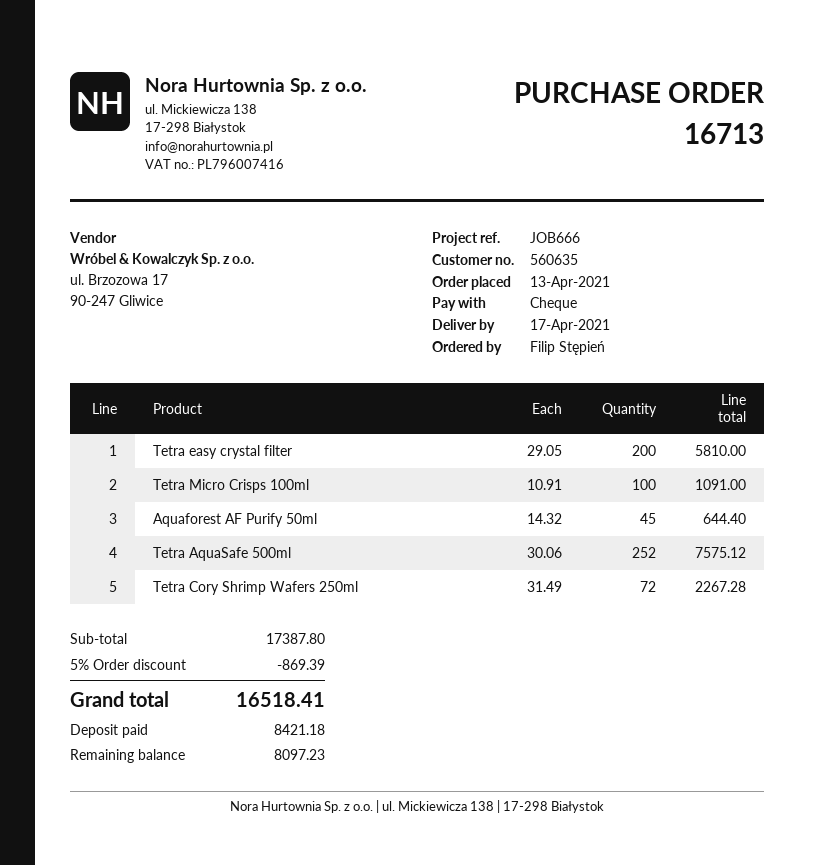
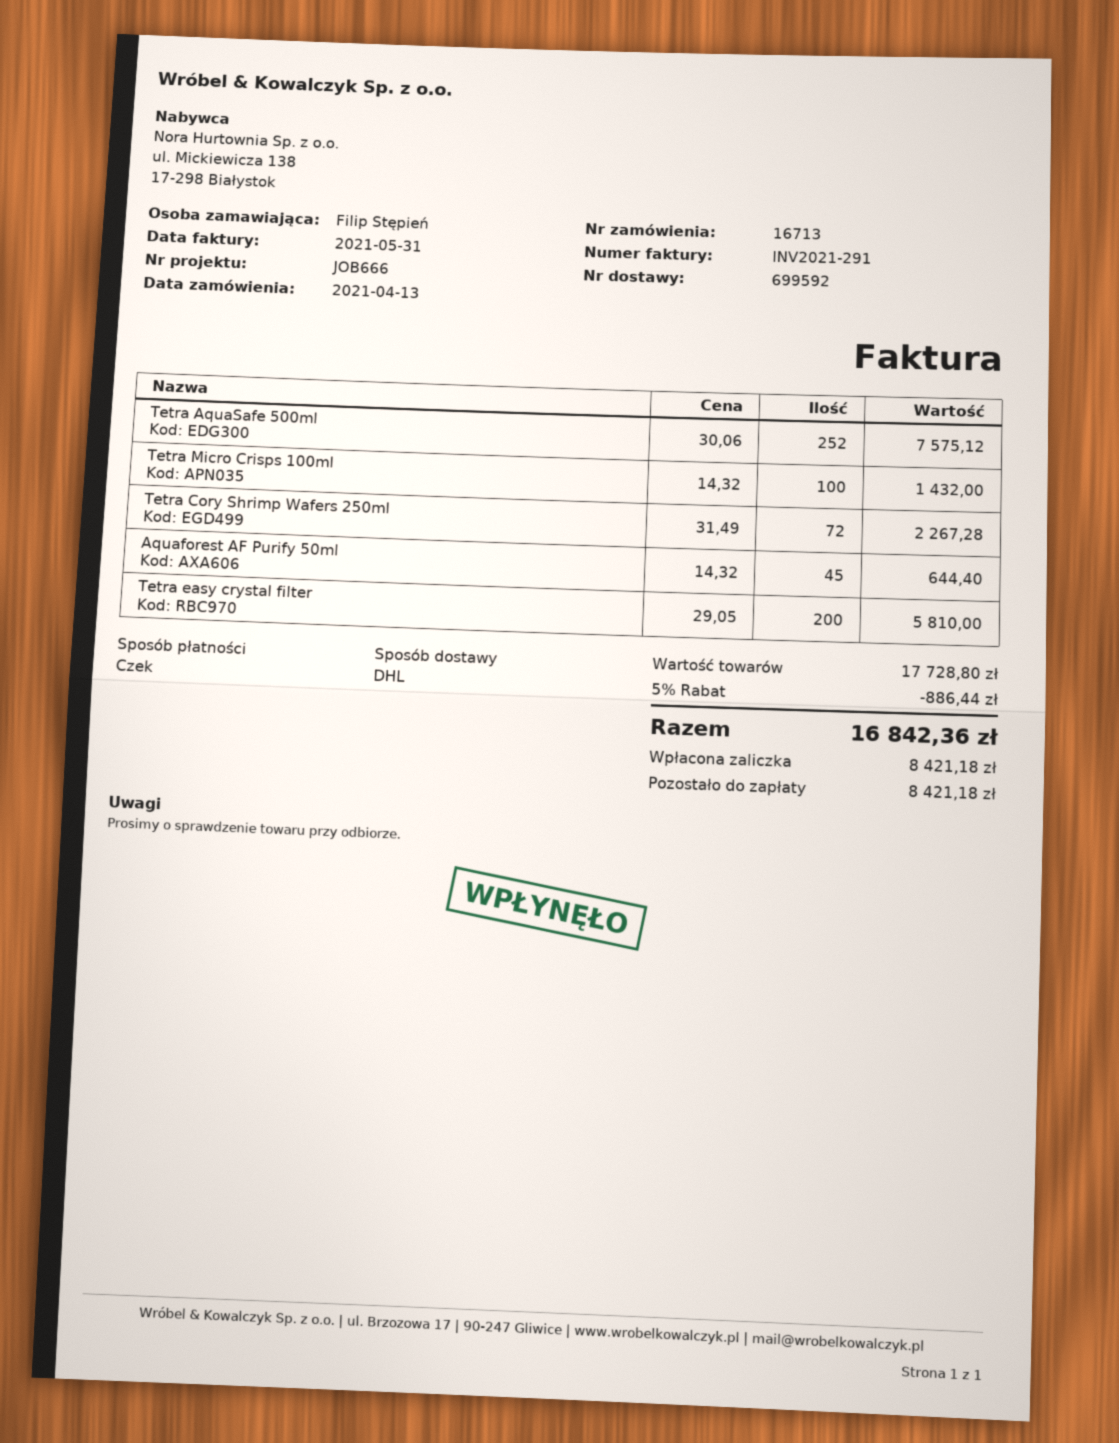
Tetra Micro Crisps 100ml: 100 x 10.91 = 1091.00 -> 100 x 14.32 = 1432.00
subtotal: 17387.80 -> 17728.80
discount: 5% = 869.39 -> 5% = 886.44
total: 16518.41 -> 16842.36
balance: 8097.23 -> 8421.18

